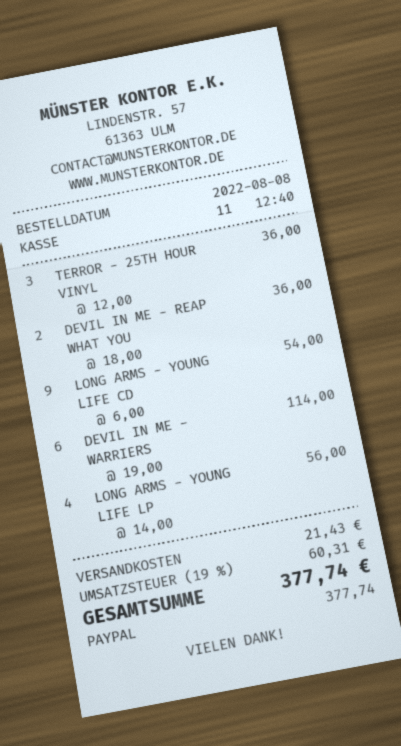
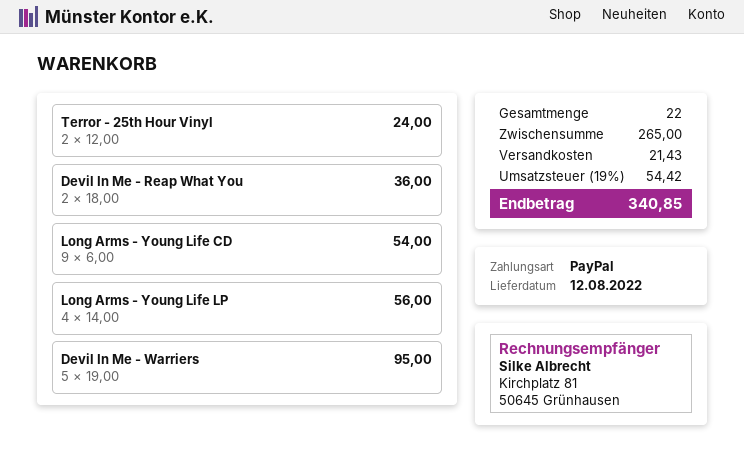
TERROR - 25TH HOUR VINYL: 3 x 12.00 = 36.00 -> 2 x 12.00 = 24.00
DEVIL IN ME - WARRIERS: 6 x 19.00 = 114.00 -> 5 x 19.00 = 95.00
tax: 19% = 60.31 -> 19% = 54.42
total: 377.74 -> 340.85

